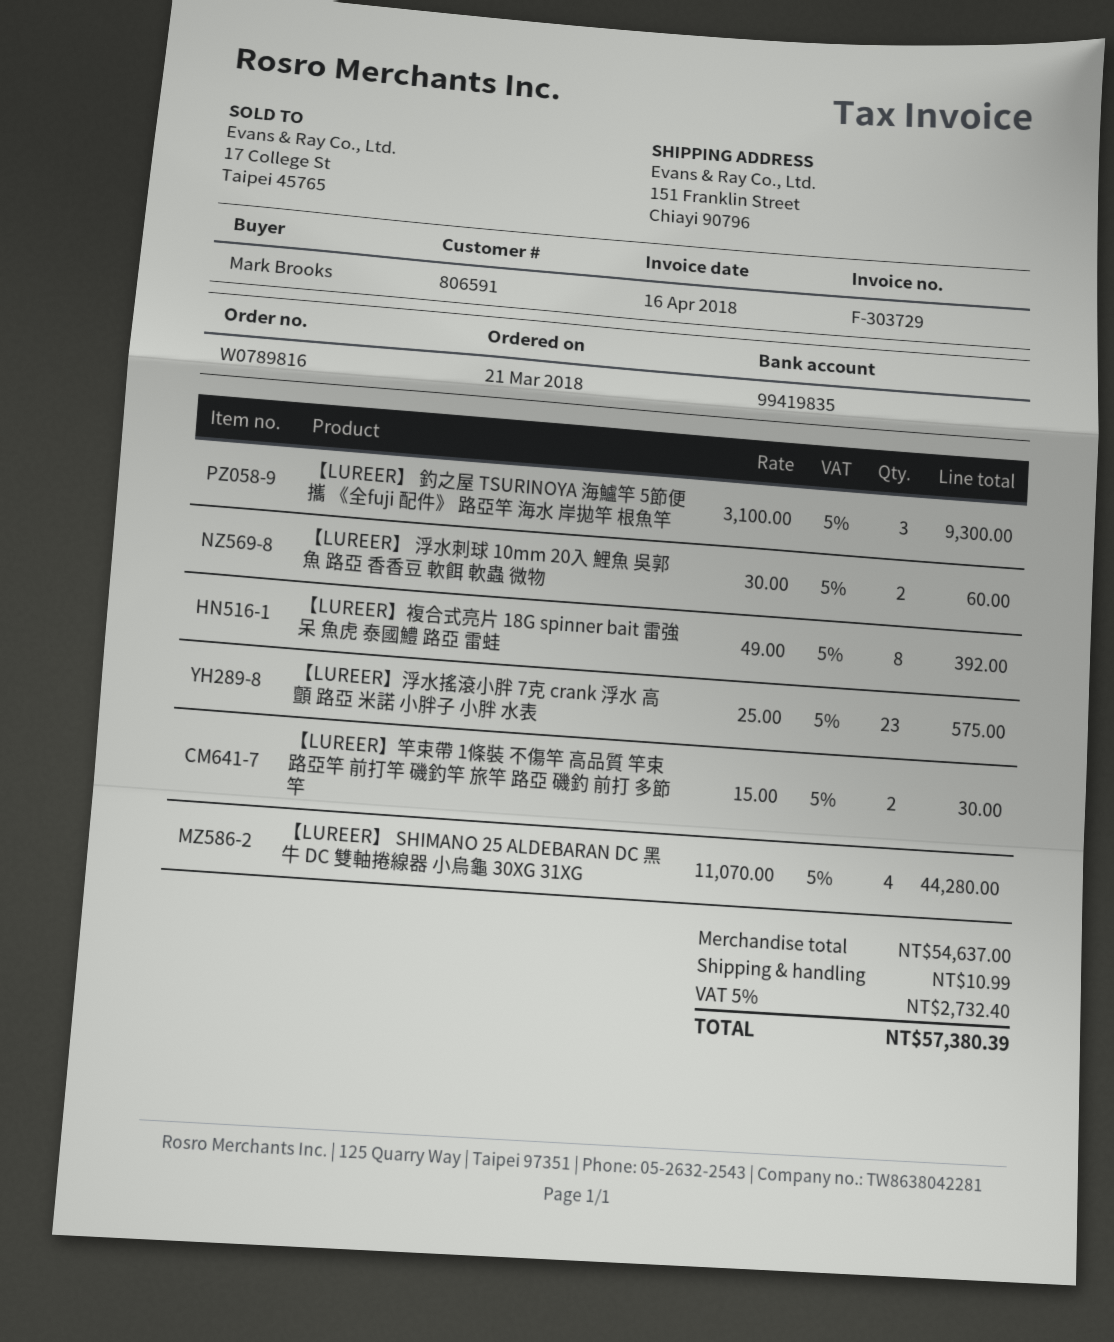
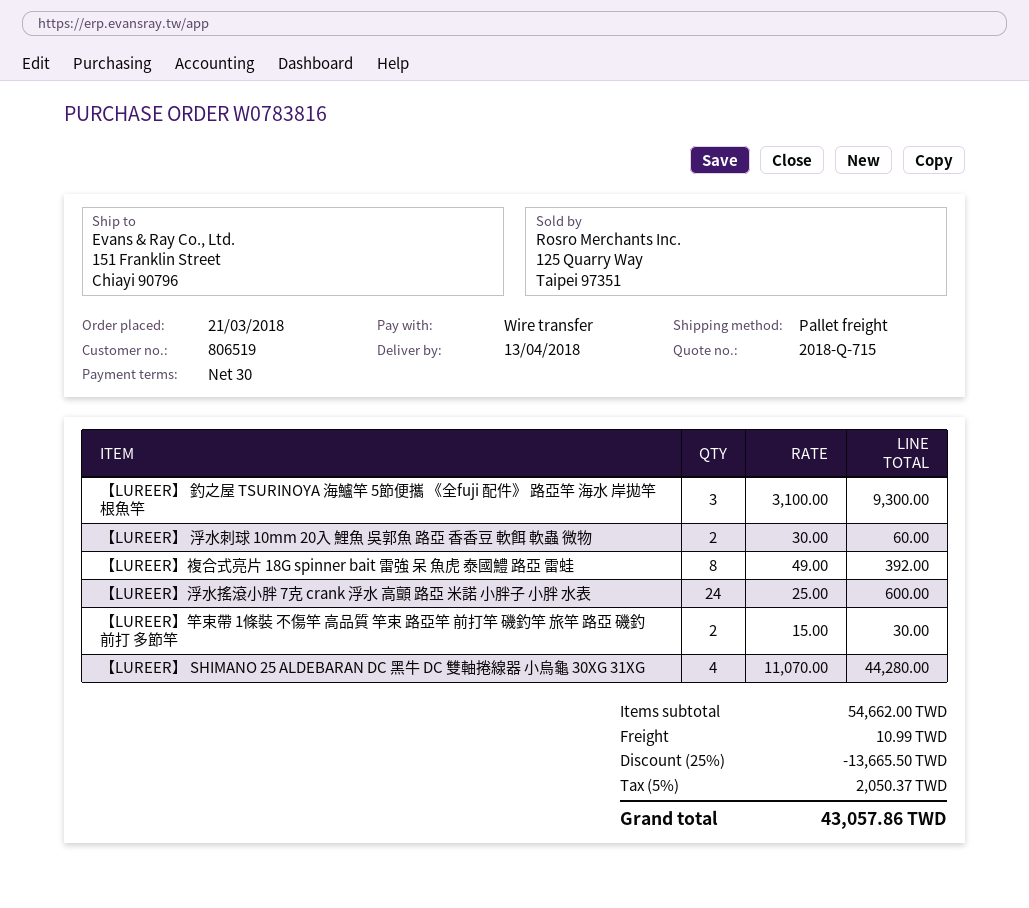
order number: W0789816 -> W0783816
customer number: 806591 -> 806519
【LUREER】浮水搖滾小胖 7克 crank 浮水 高顫 路亞 米諾 小胖子 小胖 水表: 23 x 25.00 = 575.00 -> 24 x 25.00 = 600.00
subtotal: 54637.00 -> 54662.00
discount: none -> 25% = 13665.50
tax: 5% = 2732.40 -> 5% = 2050.37
total: 57380.39 -> 43057.86

